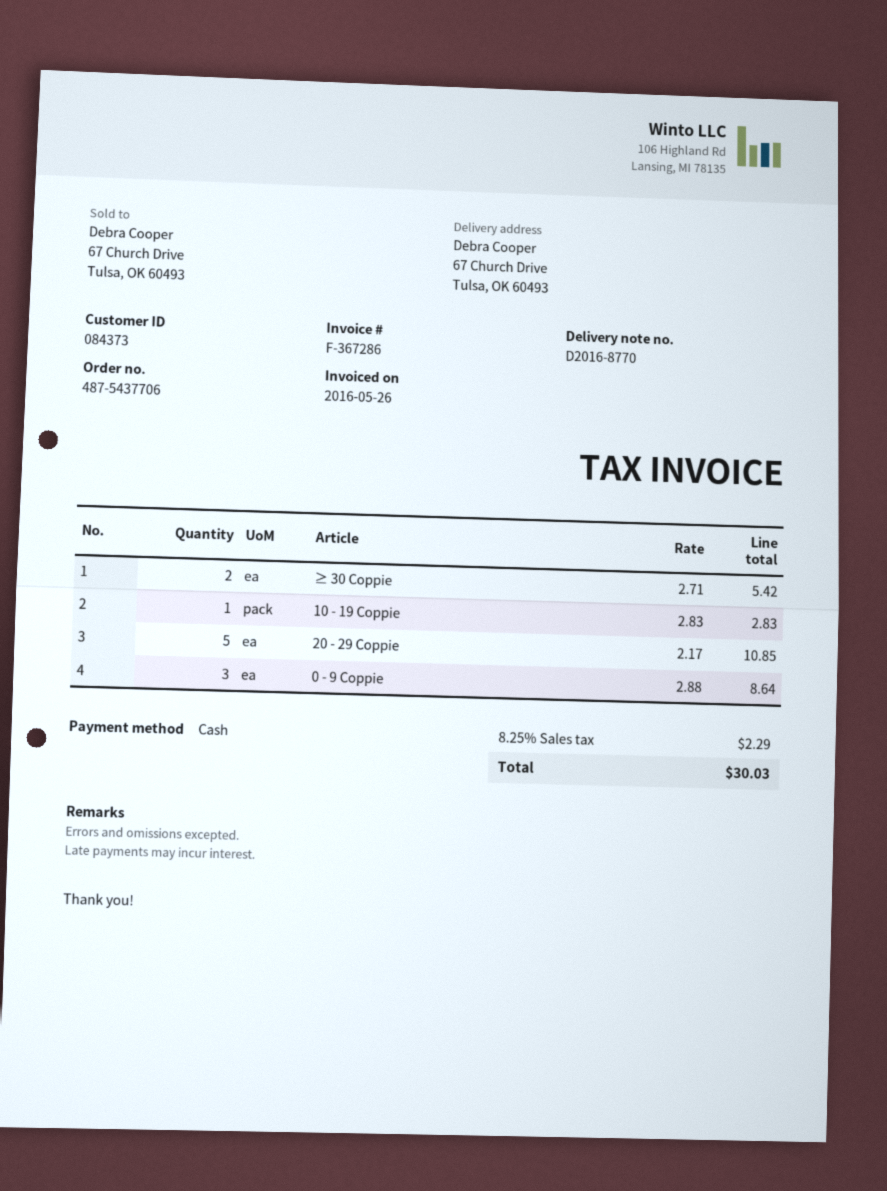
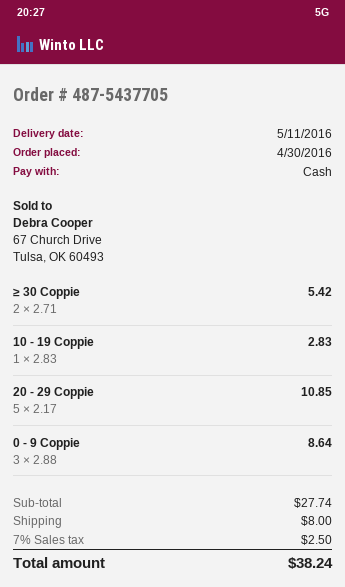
order number: 487-5437706 -> 487-5437705
shipping: none -> 8.00
tax: 8.25% = 2.29 -> 7% = 2.50
total: 30.03 -> 38.24

